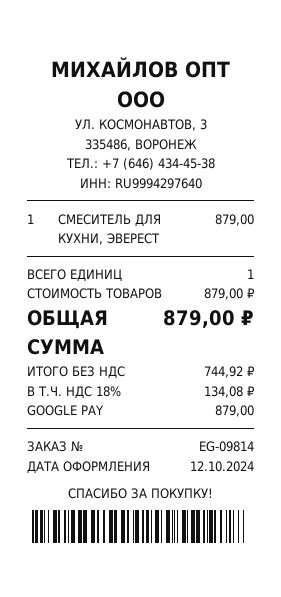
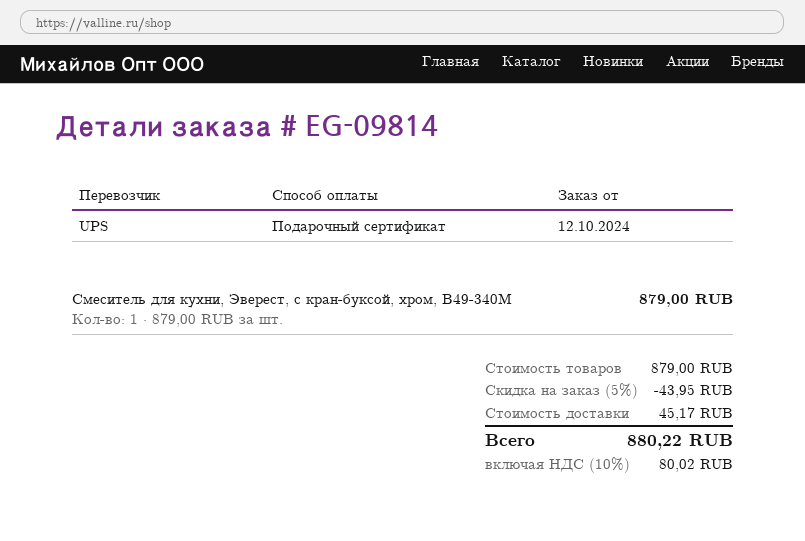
payment method: Google Pay -> gift card
discount: none -> 5% = 43.95
shipping: none -> 45.17
tax: 18% = 134.08 -> 10% = 80.02
total: 879.00 -> 880.22

